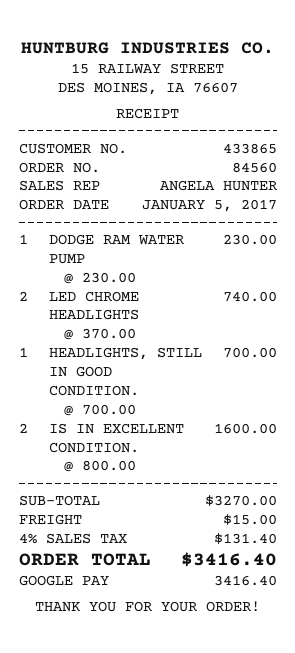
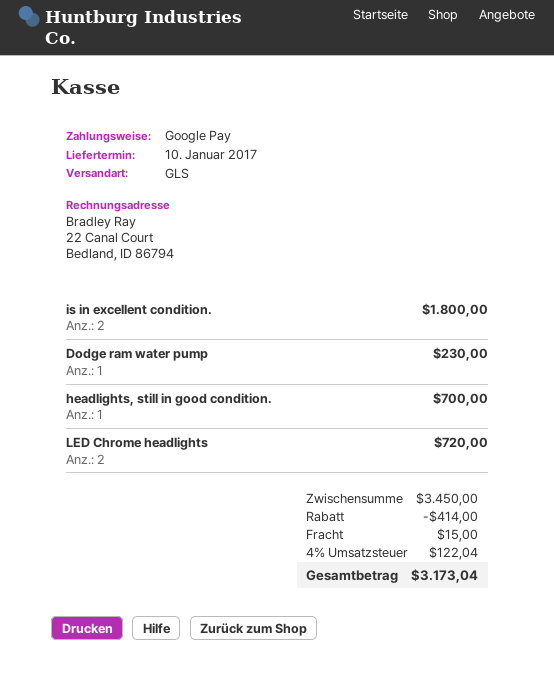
LED CHROME HEADLIGHTS: 2 for 740.00 -> 2 for 720.00
IS IN EXCELLENT CONDITION.: 2 for 1600.00 -> 2 for 1800.00
subtotal: 3270.00 -> 3450.00
discount: none -> 414.00
tax: 4% = 131.40 -> 4% = 122.04
total: 3416.40 -> 3173.04

